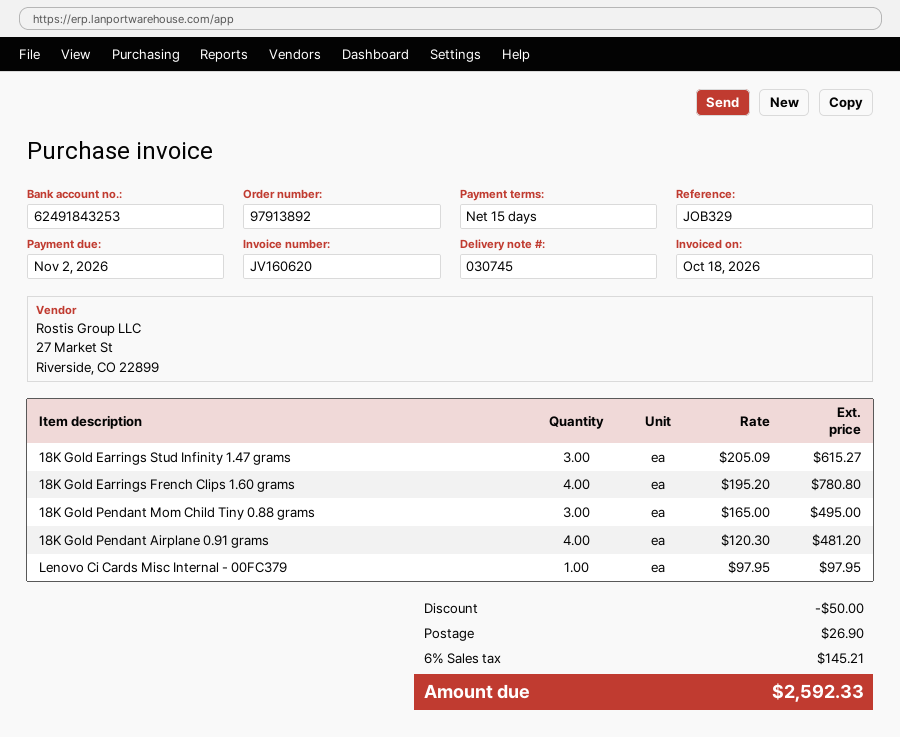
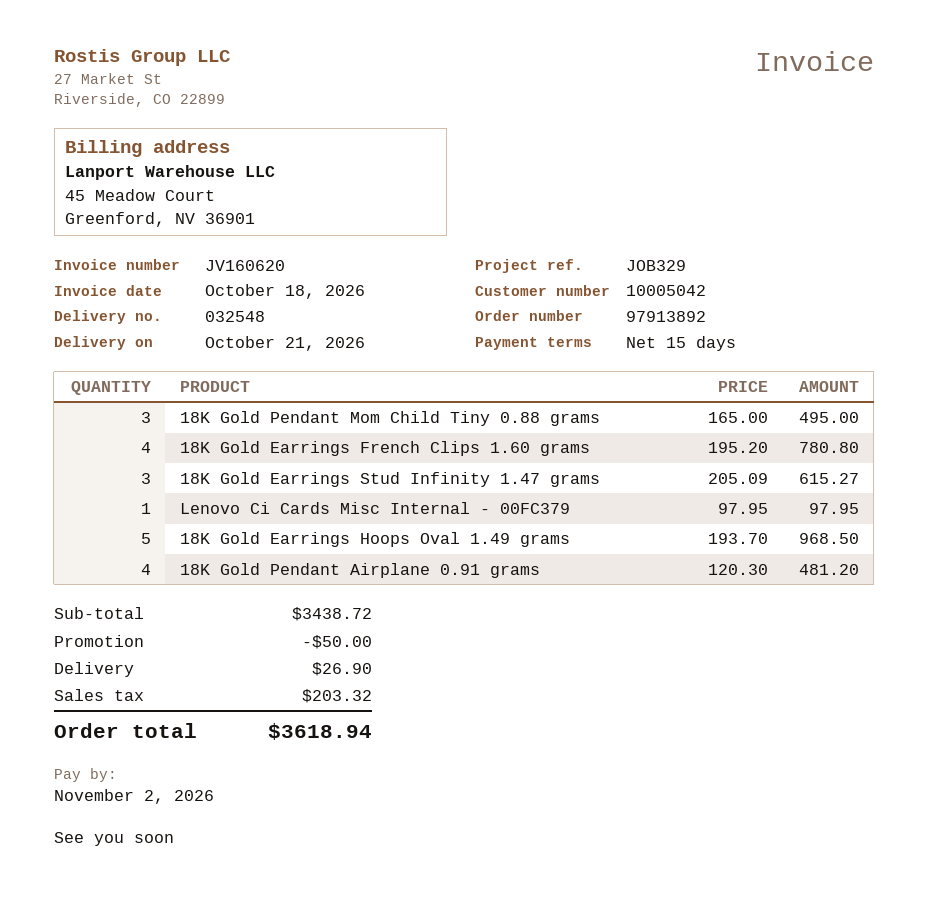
delivery note number: 030745 -> 032548
18K Gold Earrings Hoops Oval 1.49 grams: none -> 5 x 193.70 = 968.50
tax: 145.21 -> 203.32
total: 2592.33 -> 3618.94

